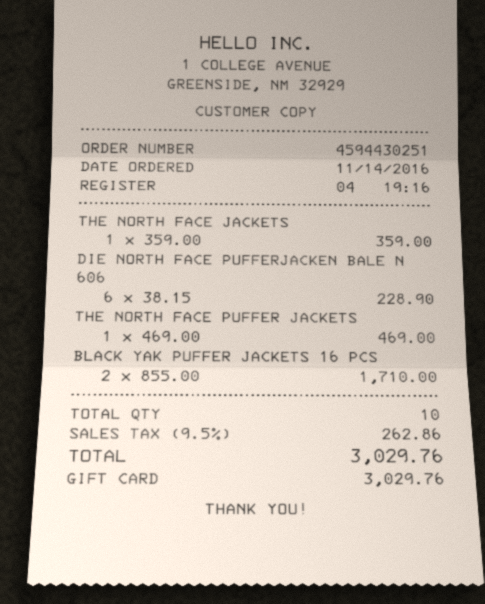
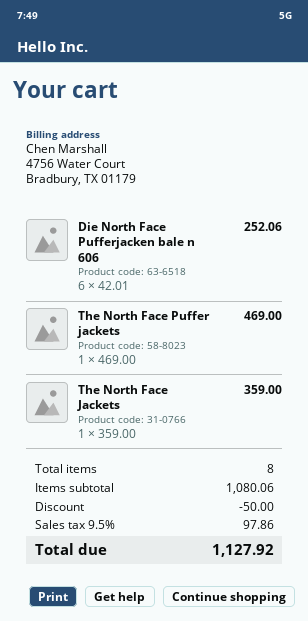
DIE NORTH FACE PUFFERJACKEN BALE N 606: 6 x 38.15 = 228.90 -> 6 x 42.01 = 252.06
BLACK YAK PUFFER JACKETS 16 PCS: 2 x 855.00 = 1710.00 -> none
total quantity: 10 -> 8
discount: none -> 50.00
tax: 9.5% = 262.86 -> 9.5% = 97.86
total: 3029.76 -> 1127.92

